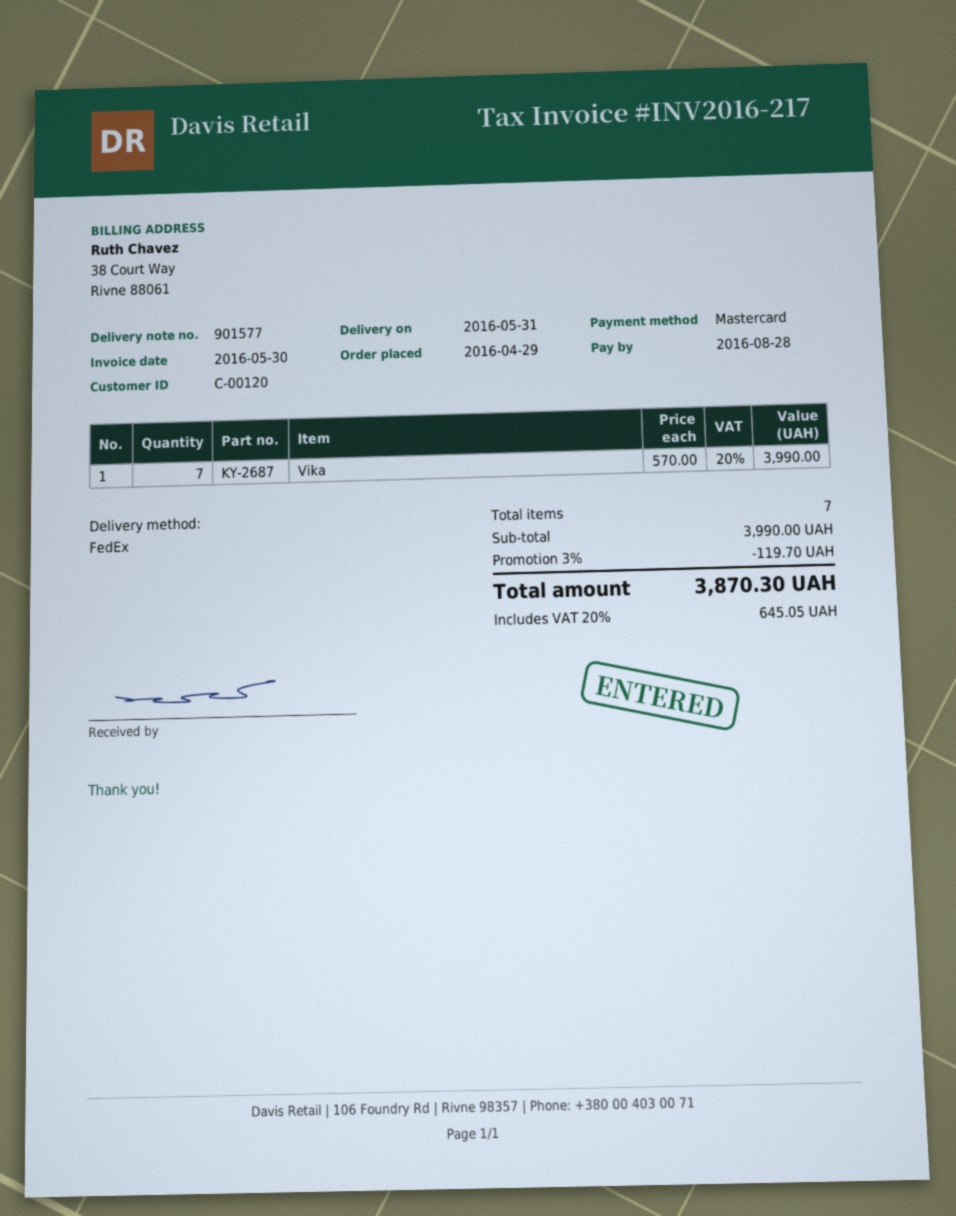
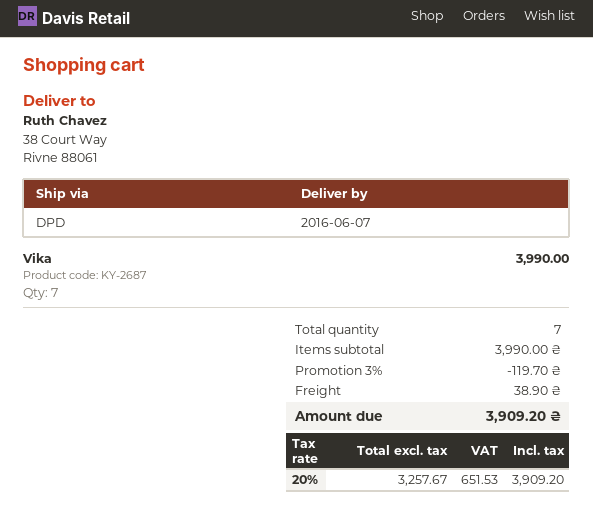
delivery date: 2016-05-31 -> 2016-06-07
shipping method: FedEx -> DPD
shipping: none -> 38.90
tax: 20% = 645.05 -> 20% = 651.53
total: 3870.30 -> 3909.20

